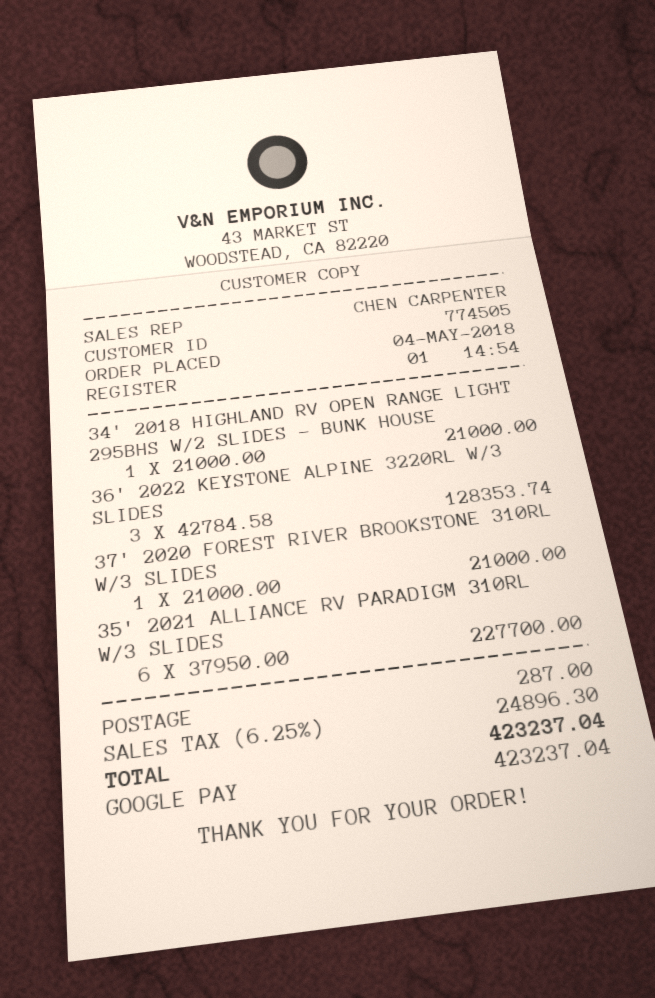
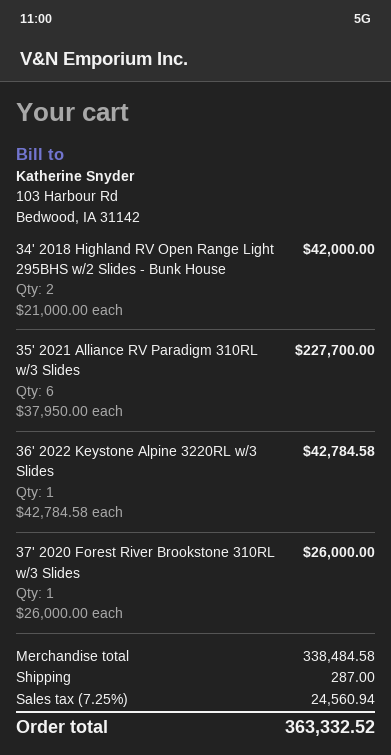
34' 2018 HIGHLAND RV OPEN RANGE LIGHT 295BHS W/2 SLIDES - BUNK HOUSE: 1 x 21000.00 = 21000.00 -> 2 x 21000.00 = 42000.00
36' 2022 KEYSTONE ALPINE 3220RL W/3 SLIDES: 3 x 42784.58 = 128353.74 -> 1 x 42784.58 = 42784.58
37' 2020 FOREST RIVER BROOKSTONE 310RL W/3 SLIDES: 1 x 21000.00 = 21000.00 -> 1 x 26000.00 = 26000.00
tax: 6.25% = 24896.30 -> 7.25% = 24560.94
total: 423237.04 -> 363332.52

